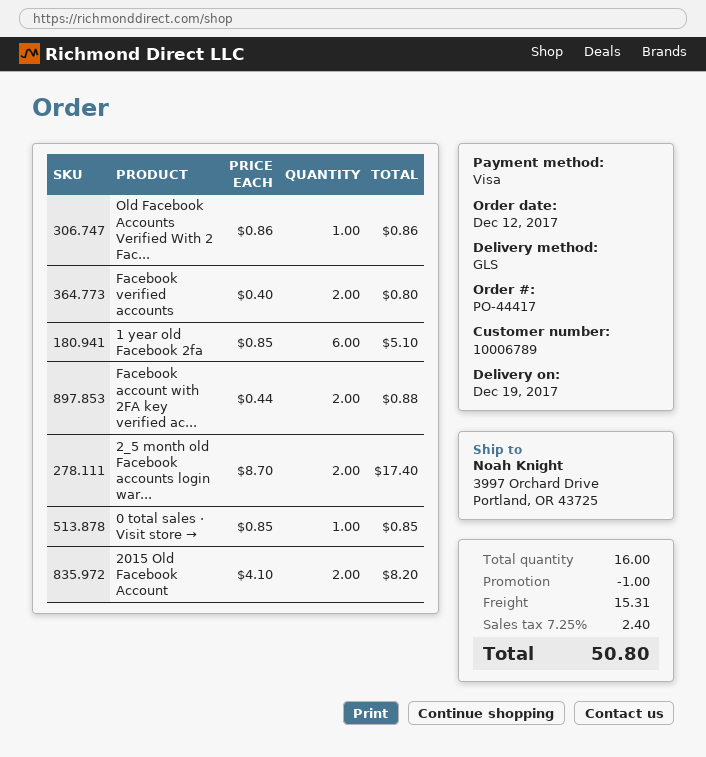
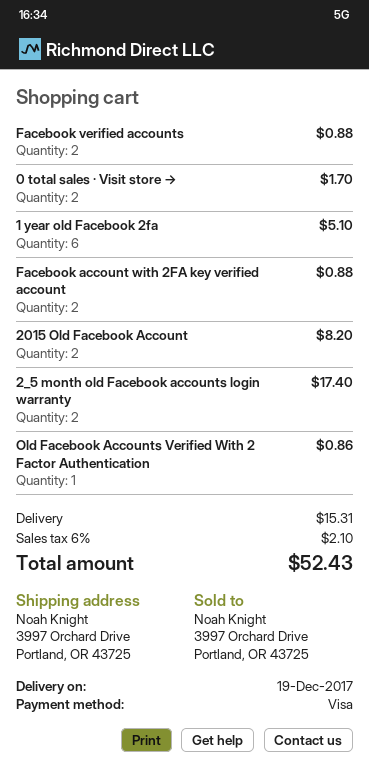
Facebook verified accounts: 2 for 0.80 -> 2 for 0.88
0 total sales · Visit store →: 1 for 0.85 -> 2 for 1.70
discount: 1.00 -> none
tax: 7.25% = 2.40 -> 6% = 2.10
total: 50.80 -> 52.43

